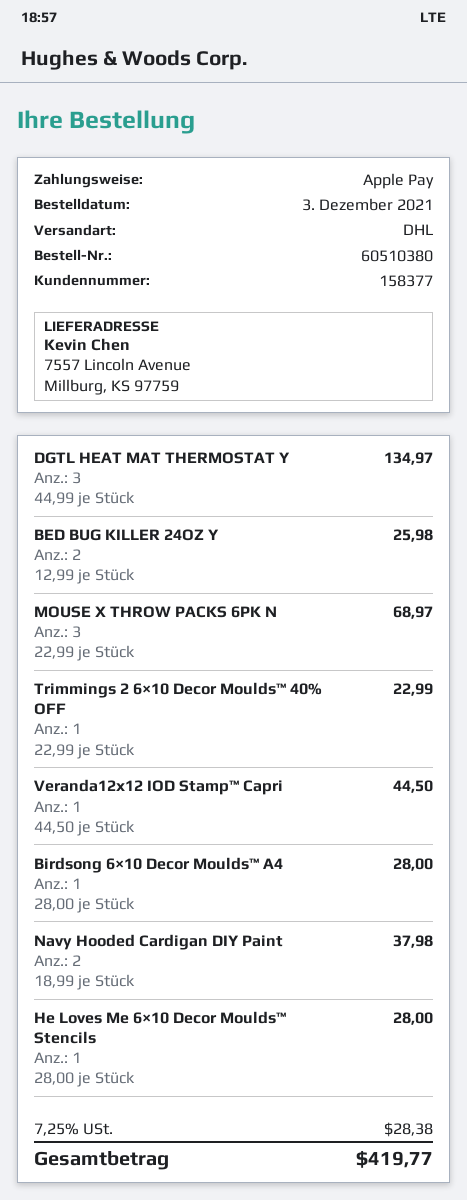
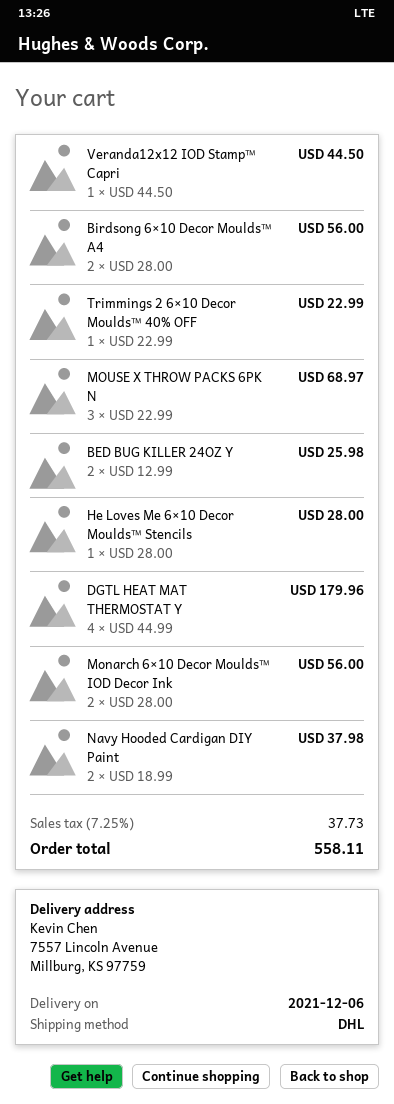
DGTL HEAT MAT THERMOSTAT Y: 3 x 44.99 = 134.97 -> 4 x 44.99 = 179.96
Birdsong 6×10 Decor Moulds™ A4: 1 x 28.00 = 28.00 -> 2 x 28.00 = 56.00
Monarch 6×10 Decor Moulds™ IOD Decor Ink: none -> 2 x 28.00 = 56.00
tax: 7.25% = 28.38 -> 7.25% = 37.73
total: 419.77 -> 558.11

